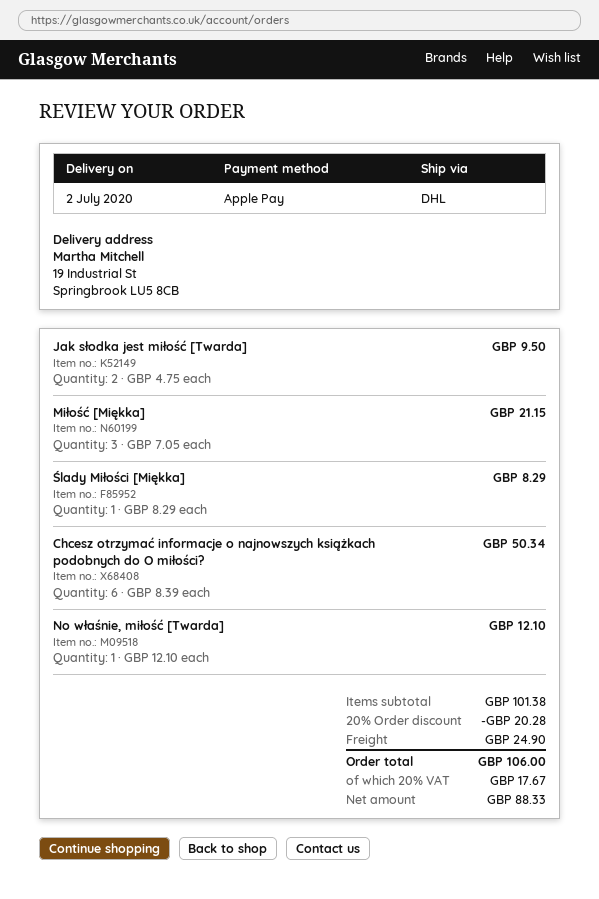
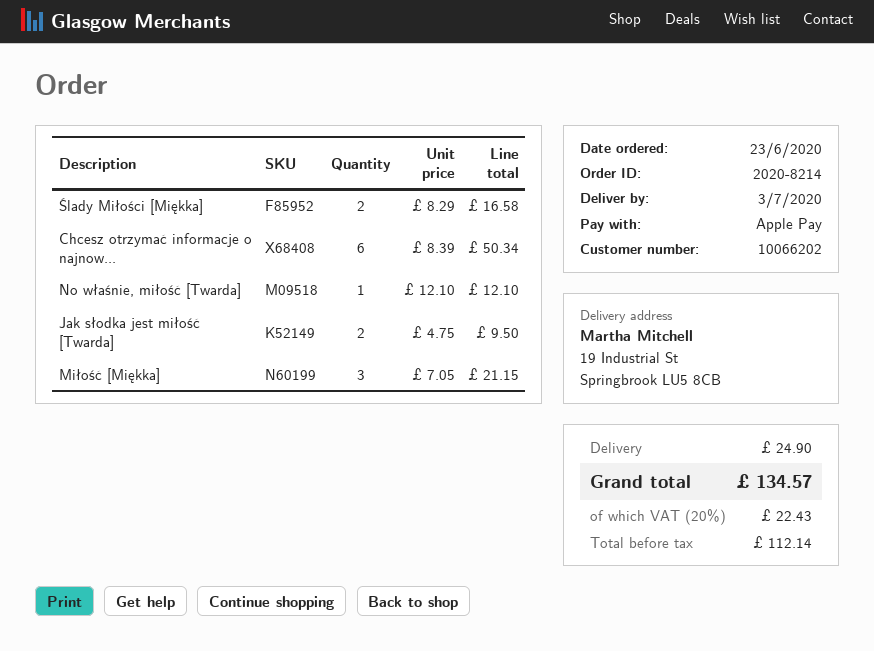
delivery date: 2020-07-02 -> 2020-07-03
Ślady Miłości [Miękka]: 1 x 8.29 = 8.29 -> 2 x 8.29 = 16.58
discount: 20% = 20.28 -> none
net: 88.33 -> 112.14
tax: 20% = 17.67 -> 20% = 22.43
total: 106.00 -> 134.57

